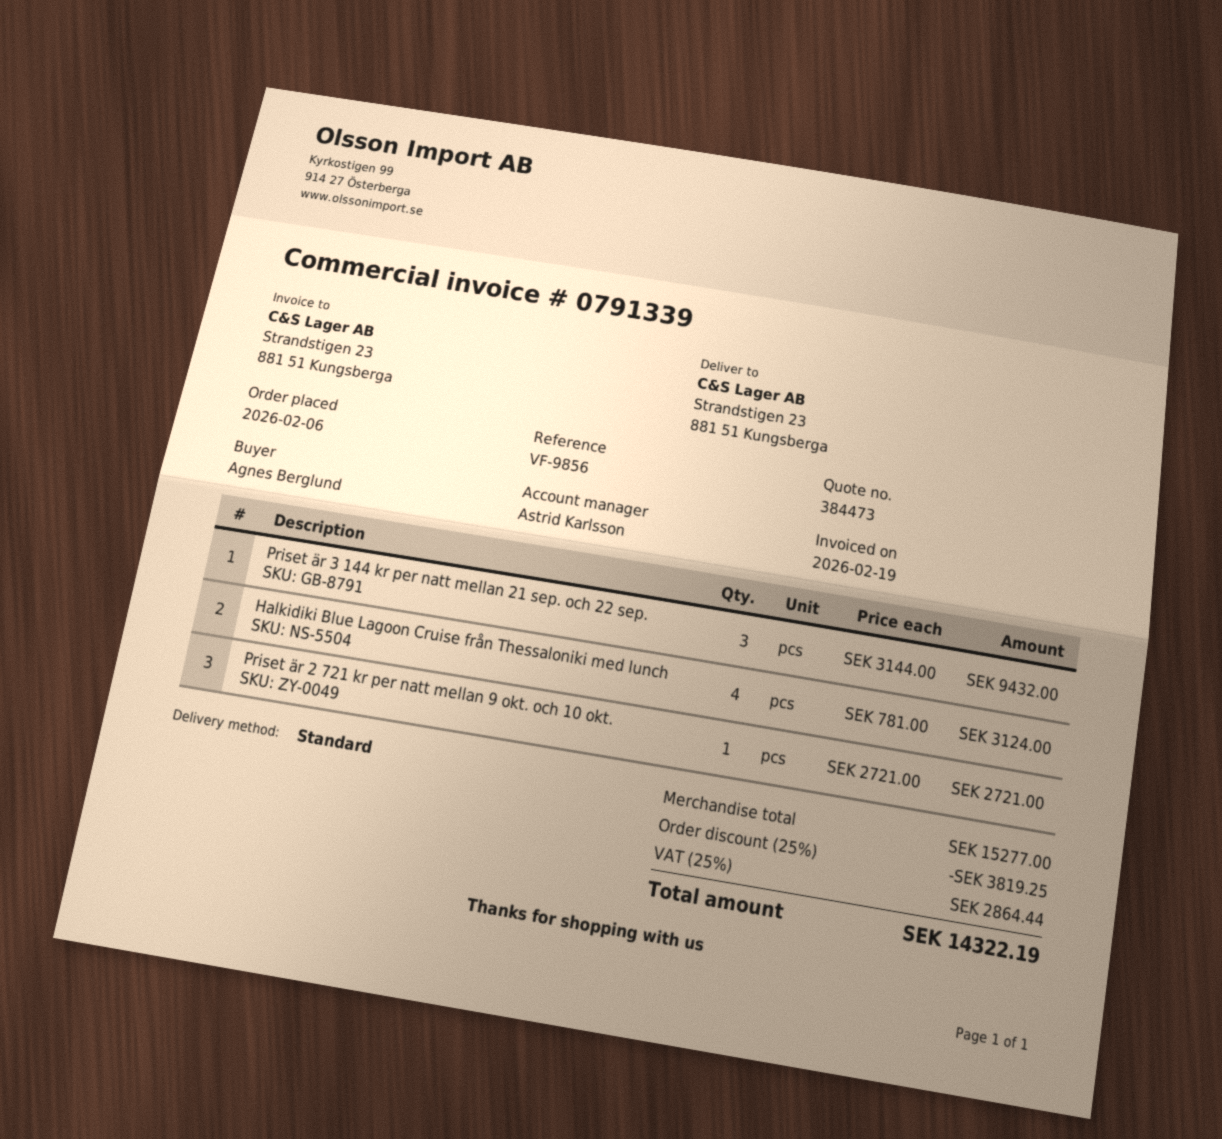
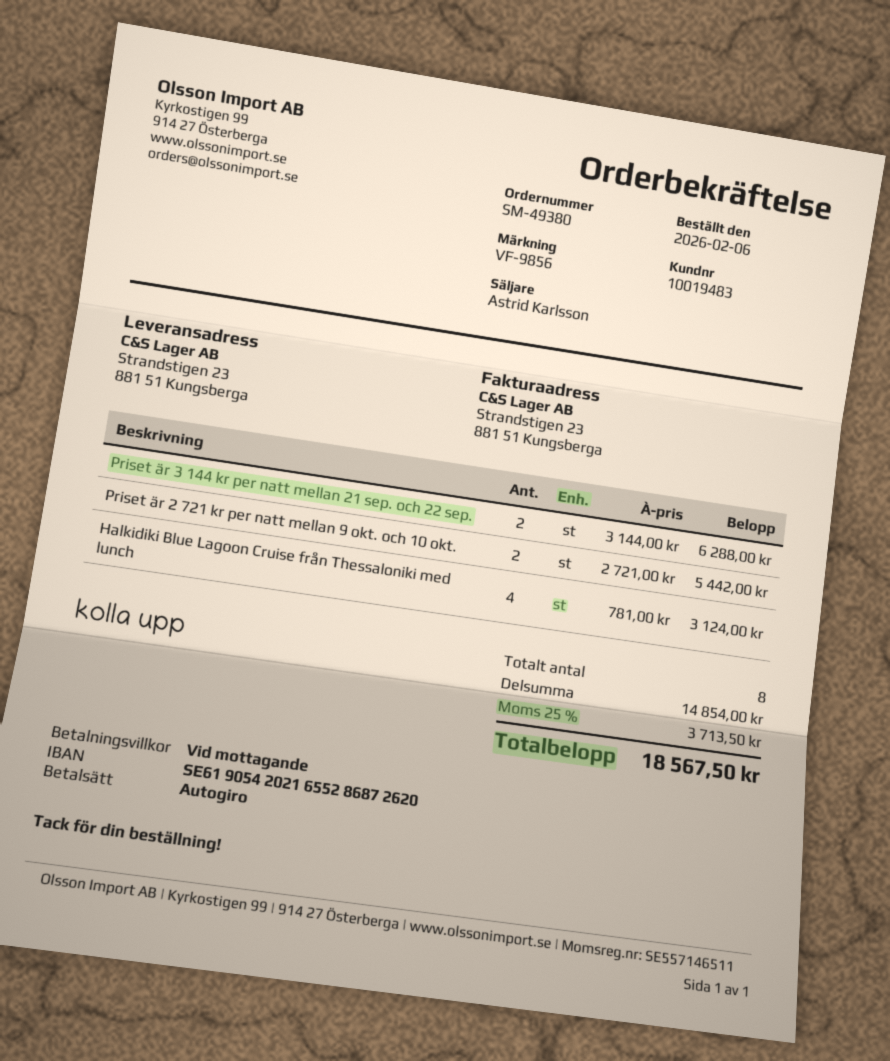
Priset är 3 144 kr per natt mellan 21 sep. och 22 sep.: 3 x 3144.00 = 9432.00 -> 2 x 3144.00 = 6288.00
Priset är 2 721 kr per natt mellan 9 okt. och 10 okt.: 1 x 2721.00 = 2721.00 -> 2 x 2721.00 = 5442.00
subtotal: 15277.00 -> 14854.00
discount: 25% = 3819.25 -> none
tax: 25% = 2864.44 -> 25% = 3713.50
total: 14322.19 -> 18567.50

